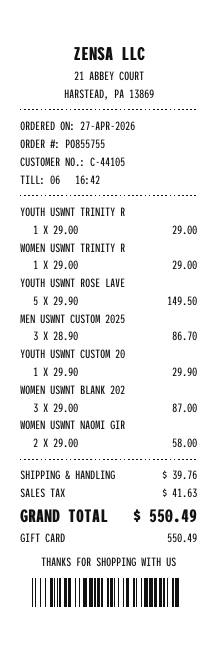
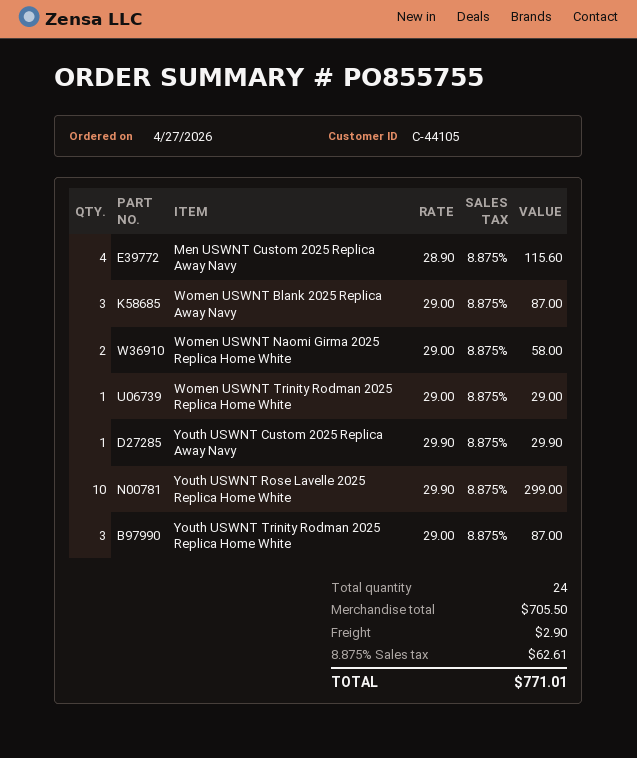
YOUTH USWNT TRINITY R: 1 x 29.00 = 29.00 -> 3 x 29.00 = 87.00
YOUTH USWNT ROSE LAVE: 5 x 29.90 = 149.50 -> 10 x 29.90 = 299.00
MEN USWNT CUSTOM 2025: 3 x 28.90 = 86.70 -> 4 x 28.90 = 115.60
shipping: 39.76 -> 2.90
tax: 41.63 -> 62.61
total: 550.49 -> 771.01

